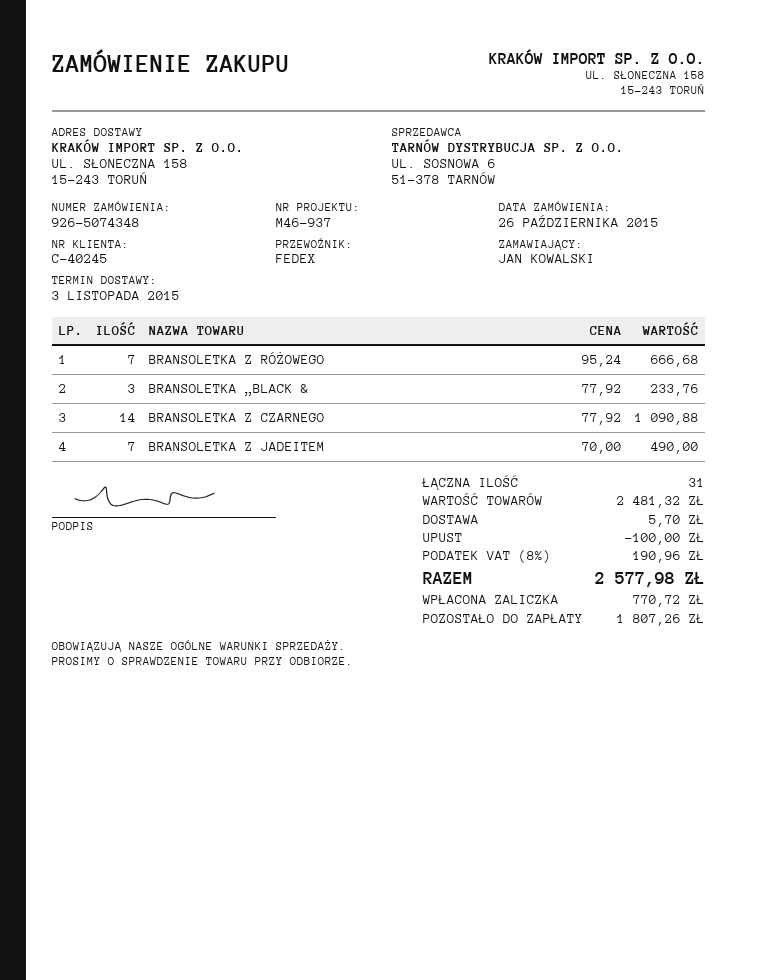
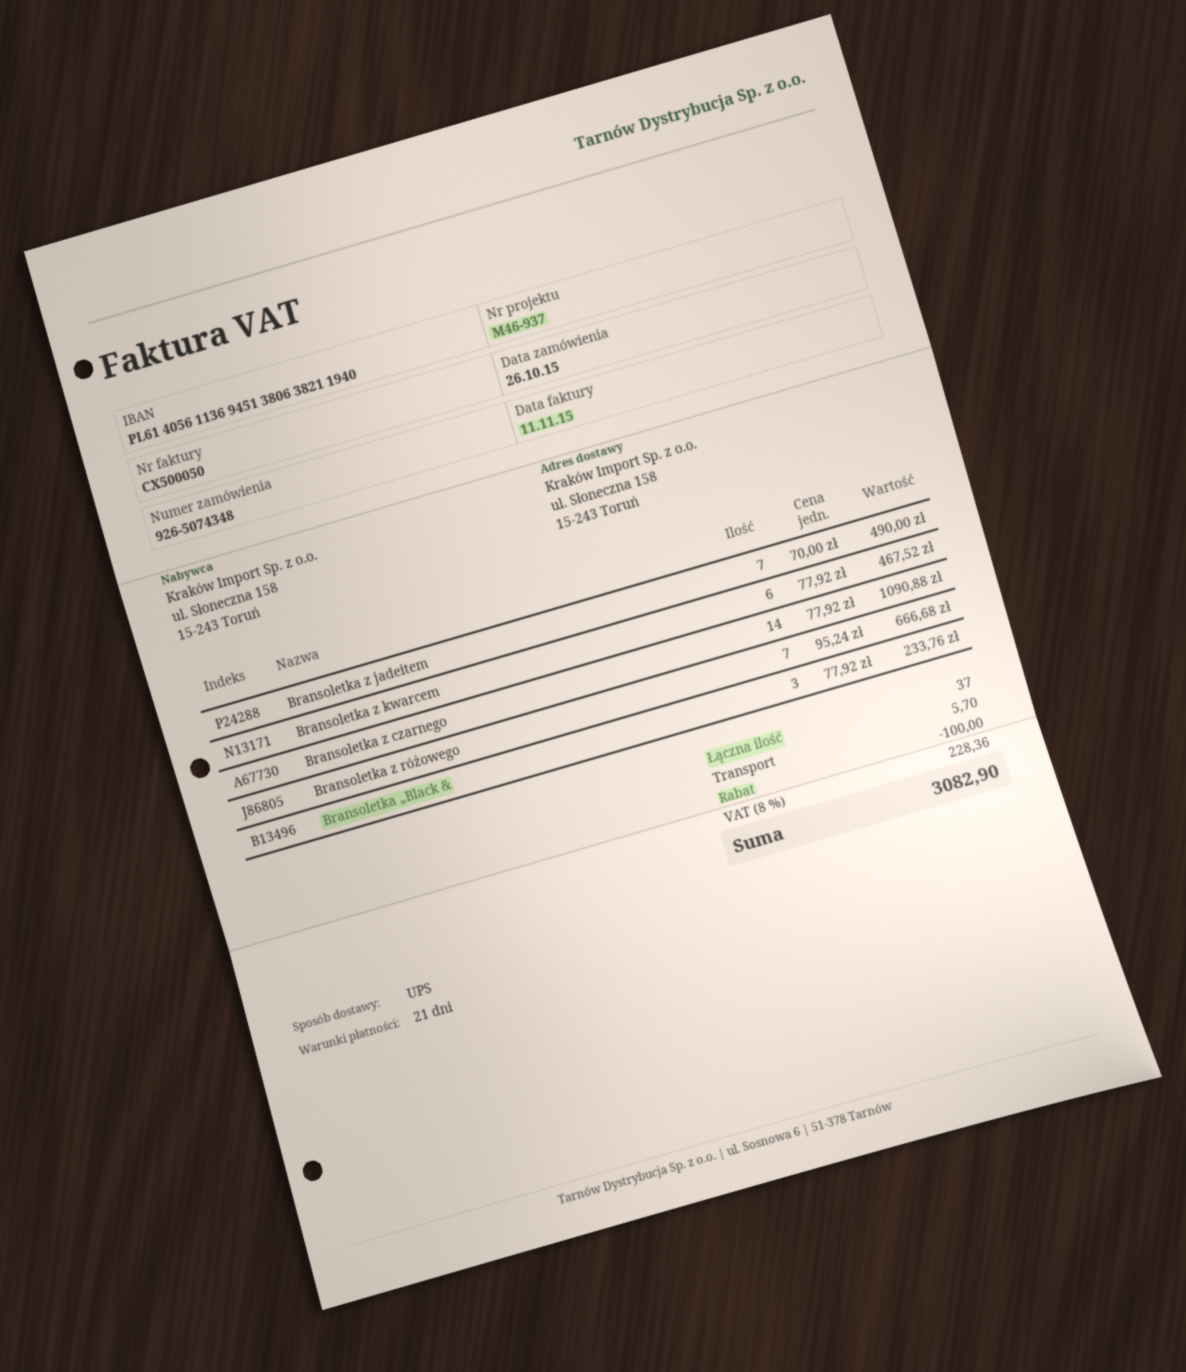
shipping method: FedEx -> UPS
Bransoletka z kwarcem: none -> 6 x 77.92 = 467.52
total quantity: 31 -> 37
tax: 8% = 190.96 -> 8% = 228.36
total: 2577.98 -> 3082.90

